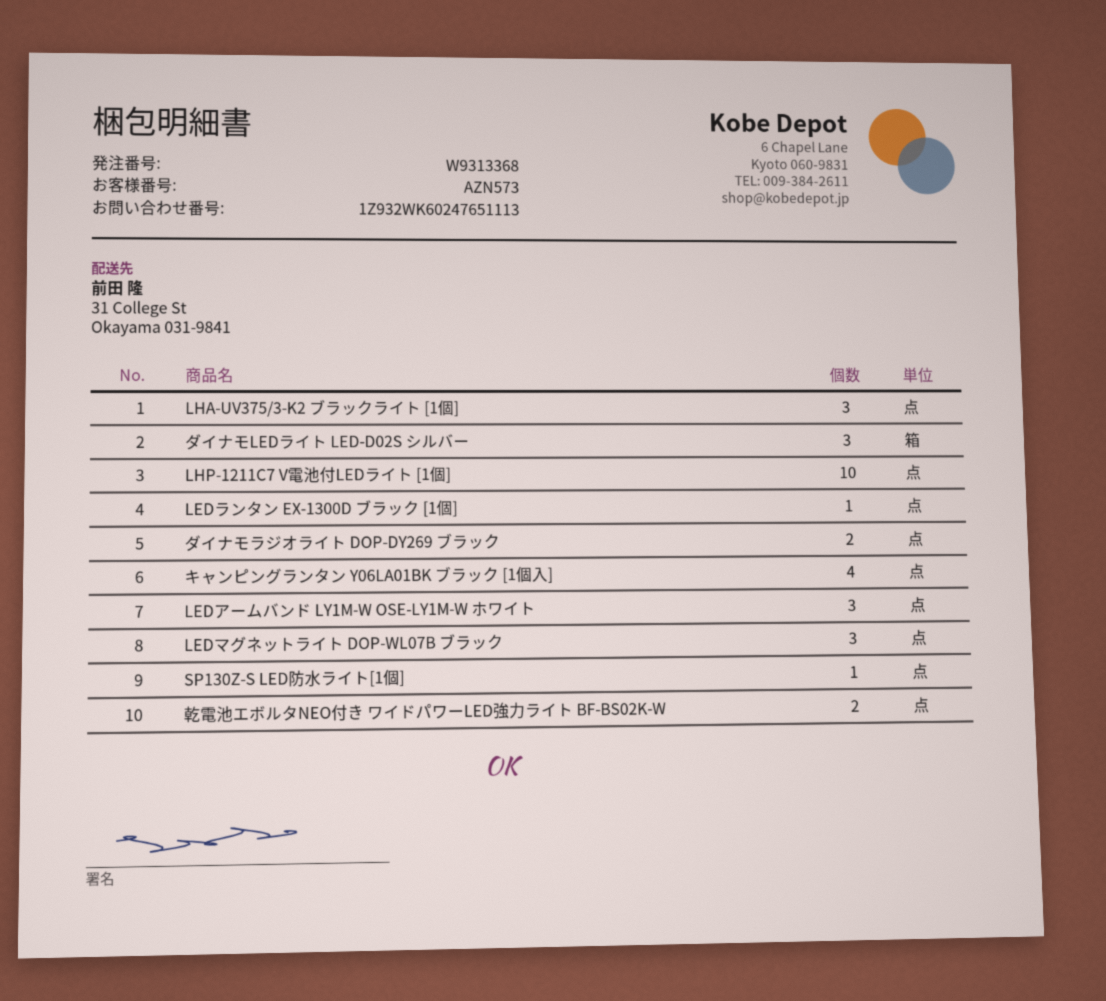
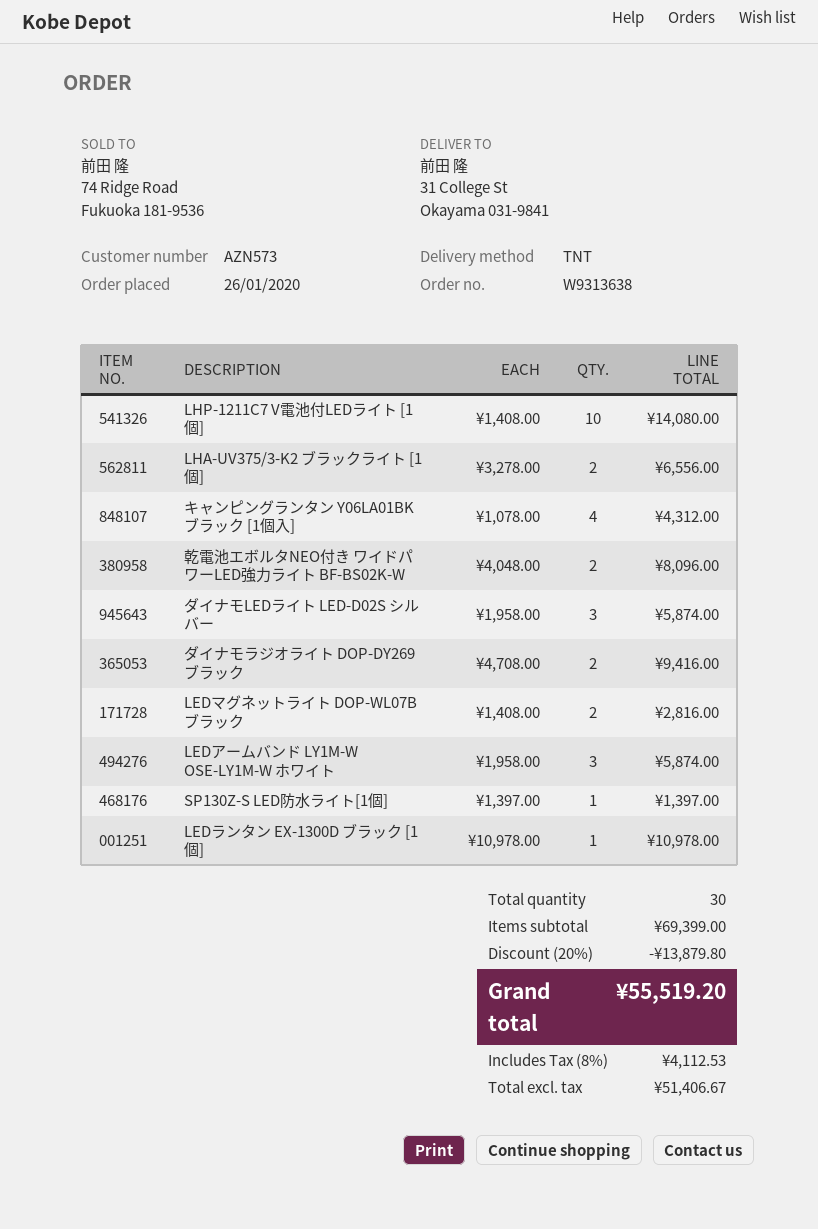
order number: W9313368 -> W9313638
LHA-UV375/3-K2 ブラックライト [1個]: 3 -> 2
LEDマグネットライト DOP-WL07B ブラック: 3 -> 2

